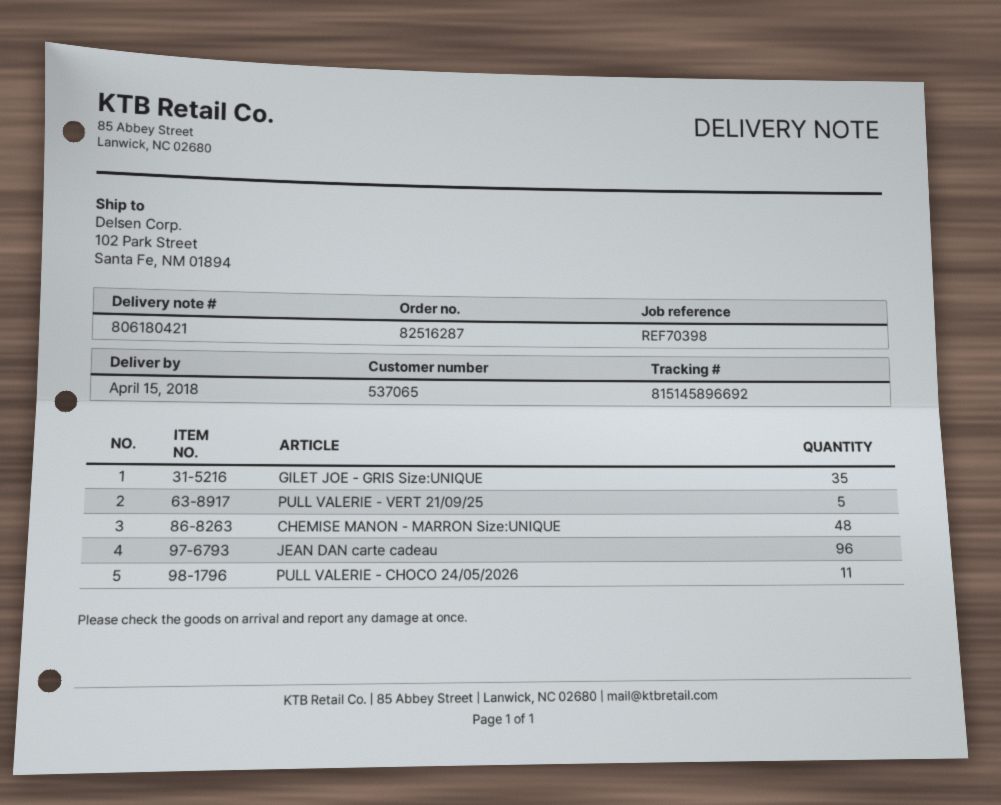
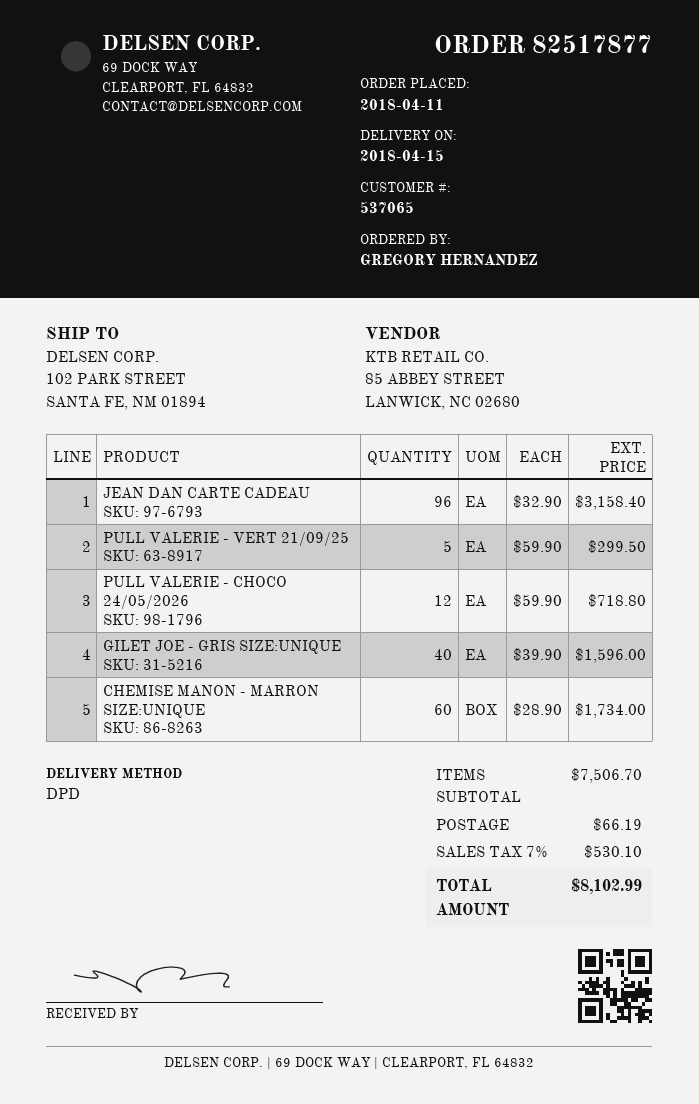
order number: 82516287 -> 82517877
GILET JOE - GRIS Size:UNIQUE: 35 -> 40
CHEMISE MANON - MARRON Size:UNIQUE: 48 -> 60
PULL VALERIE - CHOCO 24/05/2026: 11 -> 12

